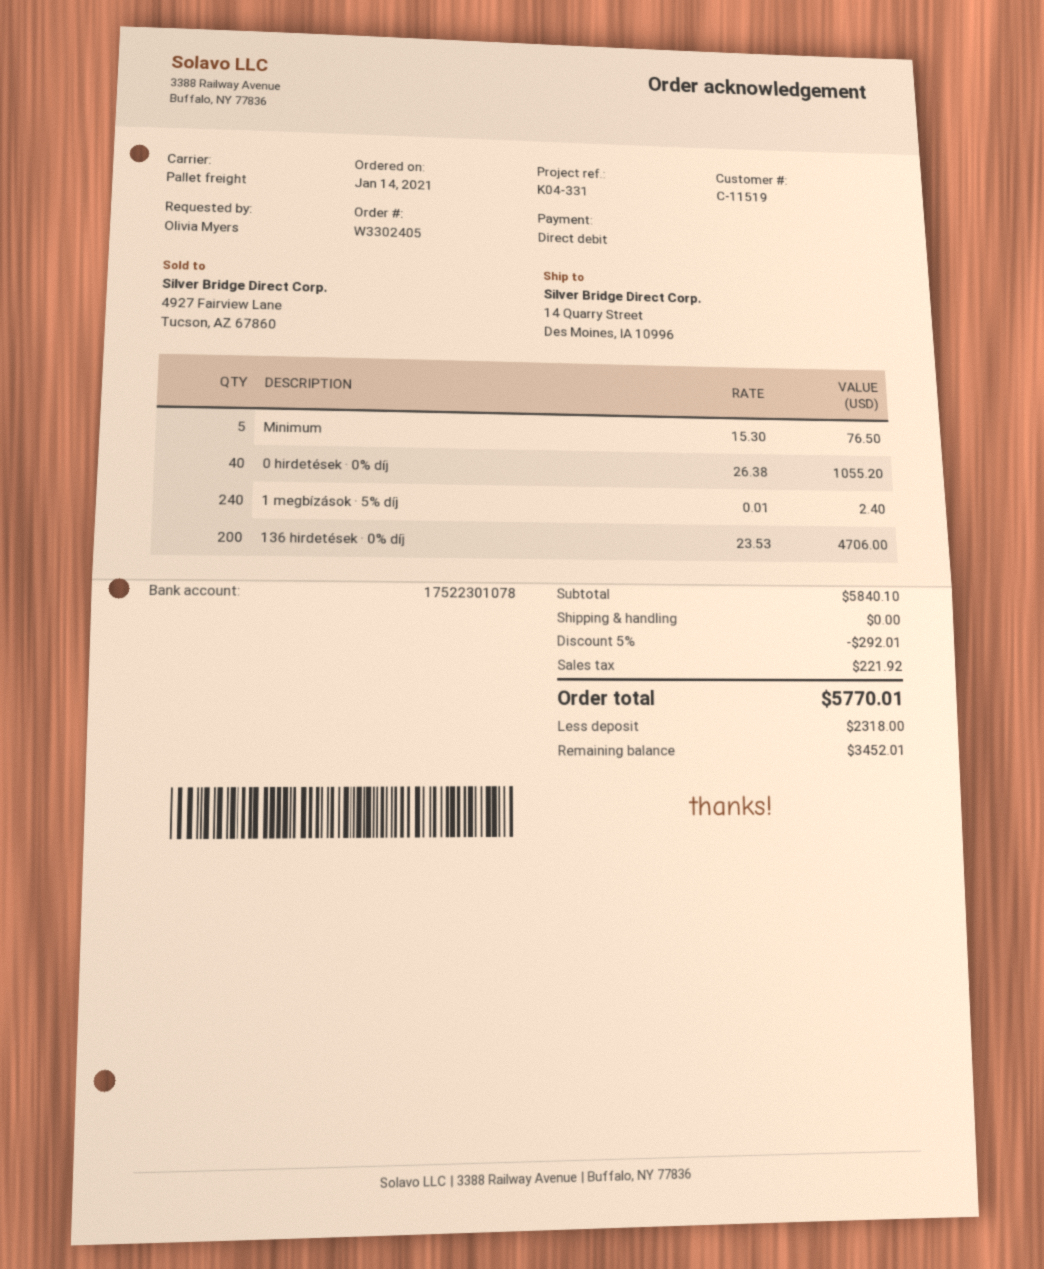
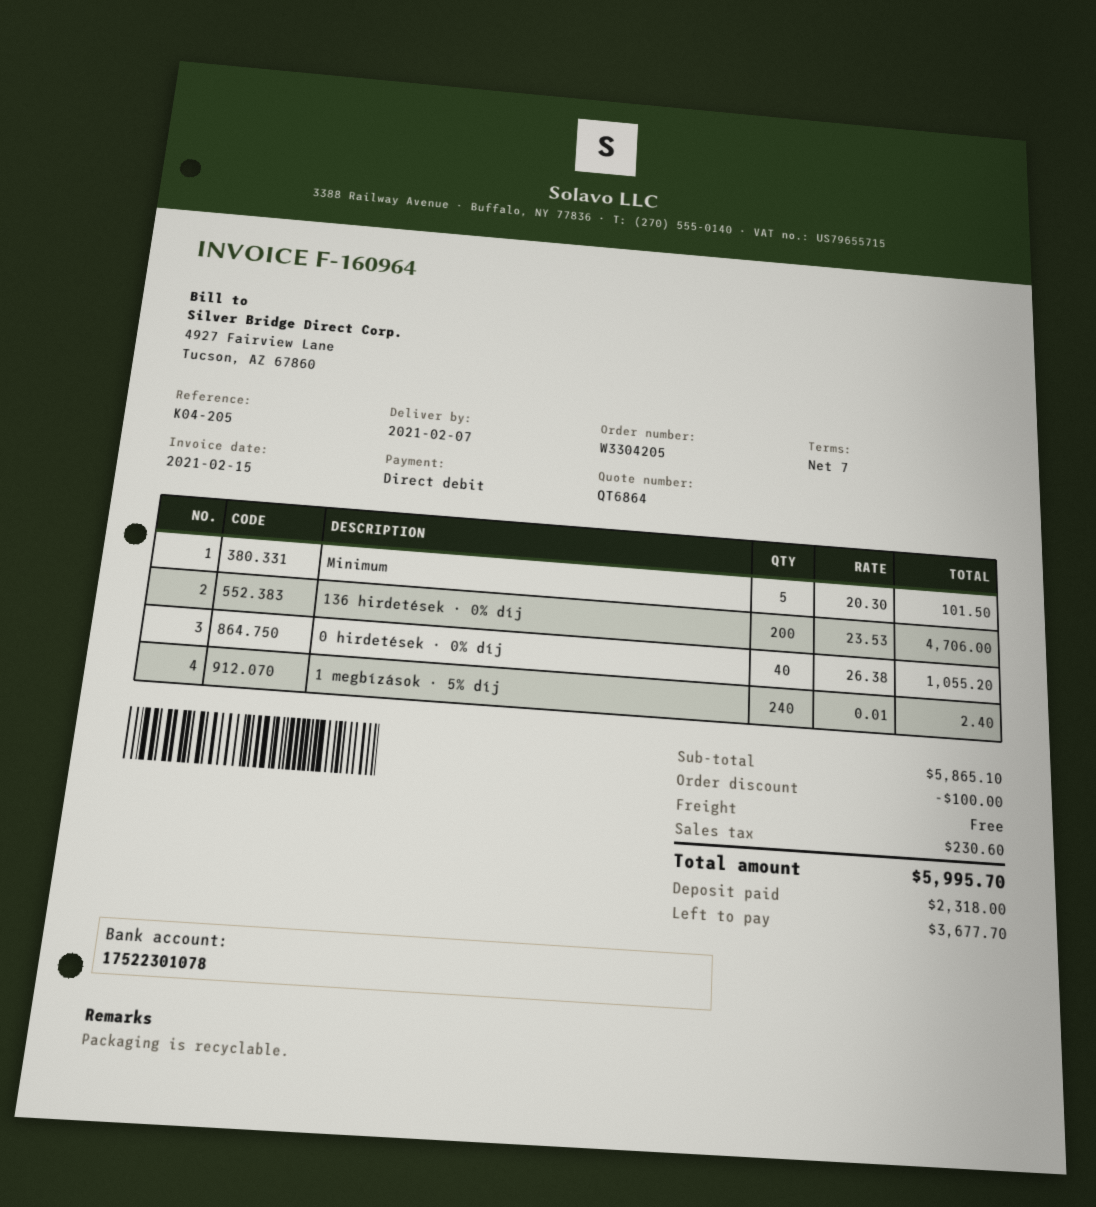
order number: W3302405 -> W3304205
reference: K04-331 -> K04-205
Minimum: 5 x 15.30 = 76.50 -> 5 x 20.30 = 101.50
subtotal: 5840.10 -> 5865.10
discount: 292.01 -> 100.00
tax: 221.92 -> 230.60
total: 5770.01 -> 5995.70
balance: 3452.01 -> 3677.70

